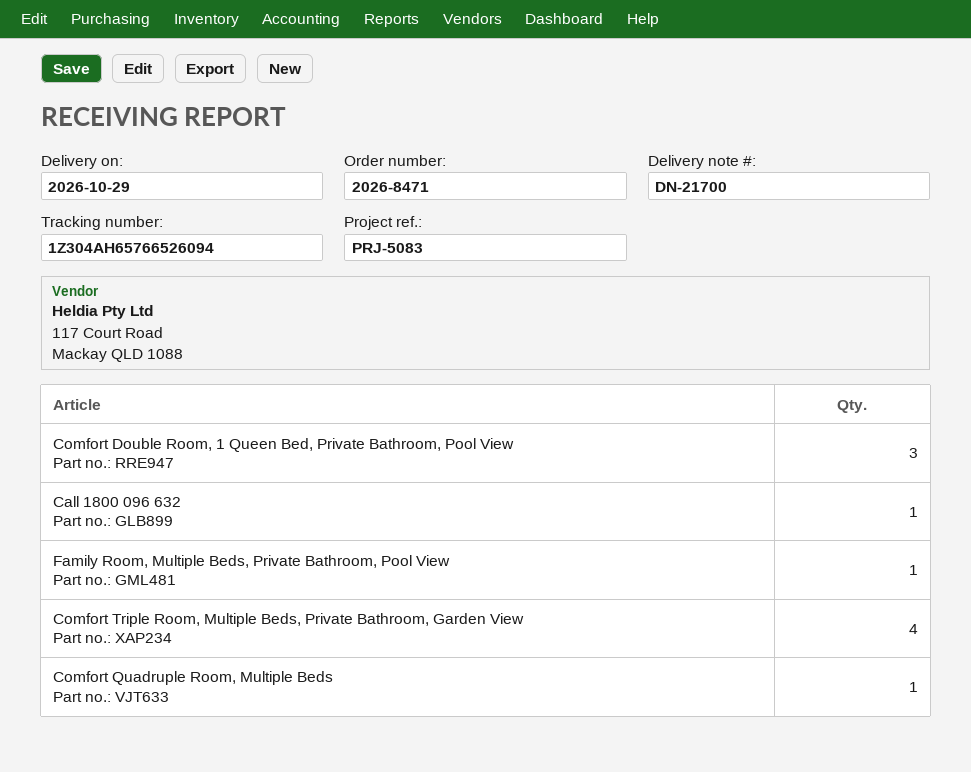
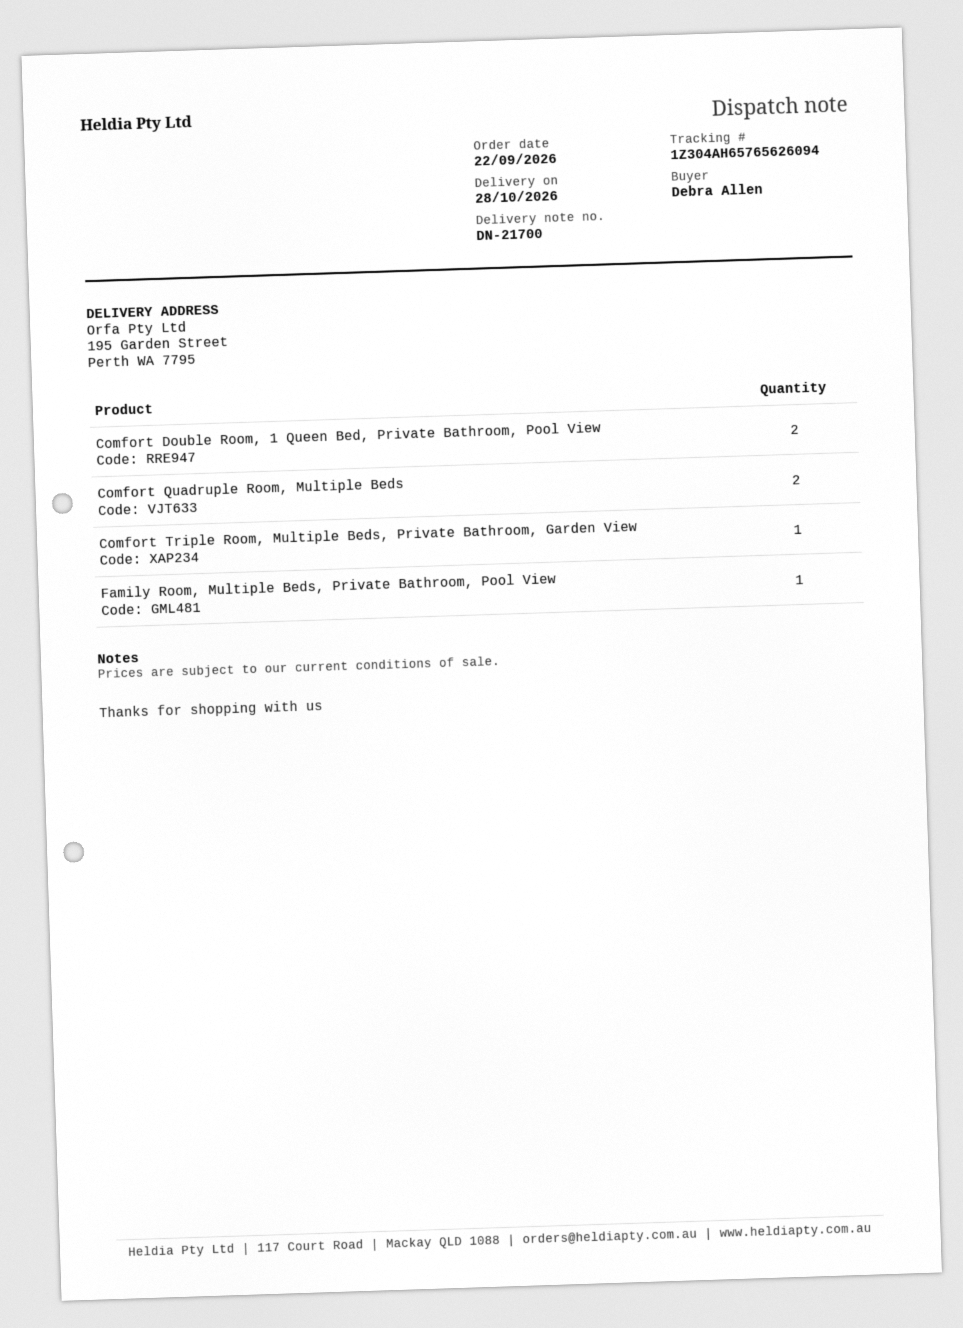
delivery date: 2026-10-29 -> 2026-10-28
tracking number: 1Z304AH65766526094 -> 1Z304AH65765626094
Comfort Double Room, 1 Queen Bed, Private Bathroom, Pool View: 3 -> 2
Call 1800 096 632: 1 -> none
Comfort Triple Room, Multiple Beds, Private Bathroom, Garden View: 4 -> 1
Comfort Quadruple Room, Multiple Beds: 1 -> 2

